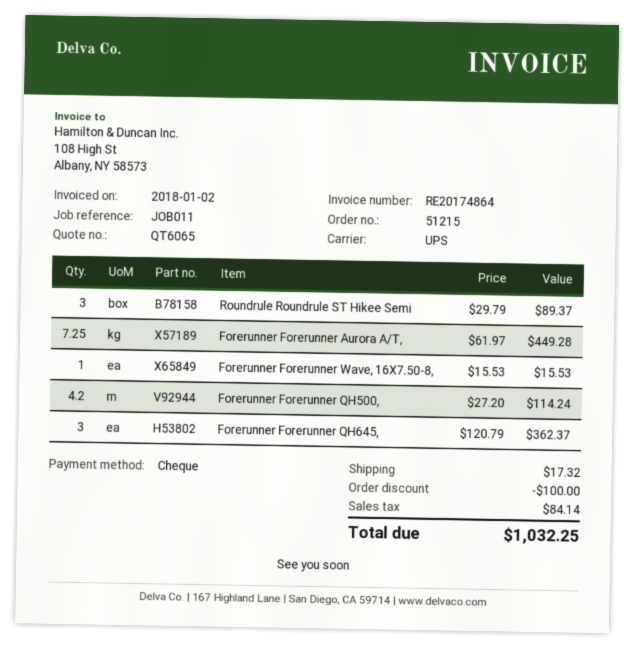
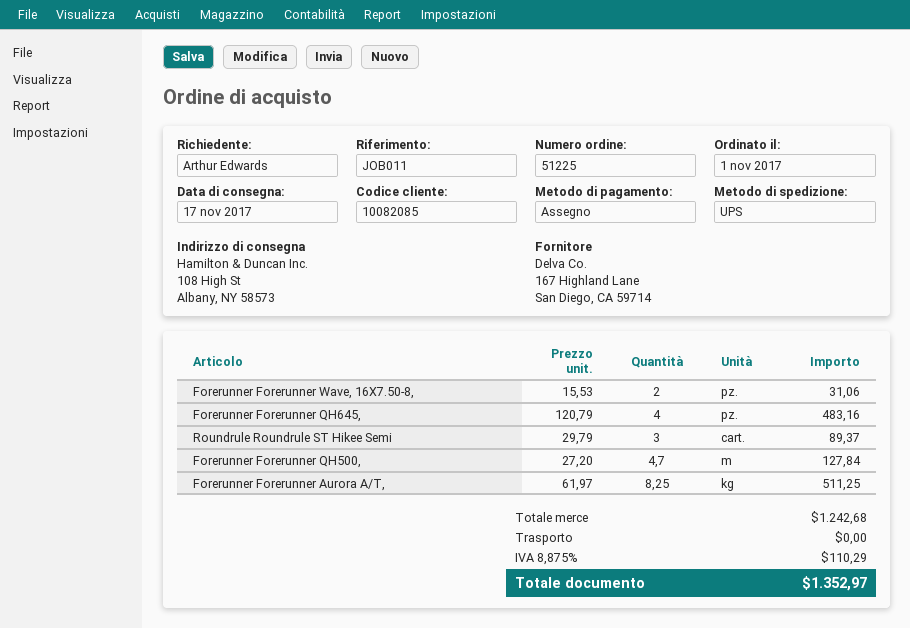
order number: 51215 -> 51225
Forerunner Forerunner Aurora A/T,: 7.25 x 61.97 = 449.28 -> 8.25 x 61.97 = 511.25
Forerunner Forerunner Wave, 16X7.50-8,: 1 x 15.53 = 15.53 -> 2 x 15.53 = 31.06
Forerunner Forerunner QH500,: 4.2 x 27.20 = 114.24 -> 4.7 x 27.20 = 127.84
Forerunner Forerunner QH645,: 3 x 120.79 = 362.37 -> 4 x 120.79 = 483.16
discount: 100.00 -> none
shipping: 17.32 -> 0.00
tax: 84.14 -> 110.29
total: 1032.25 -> 1352.97

